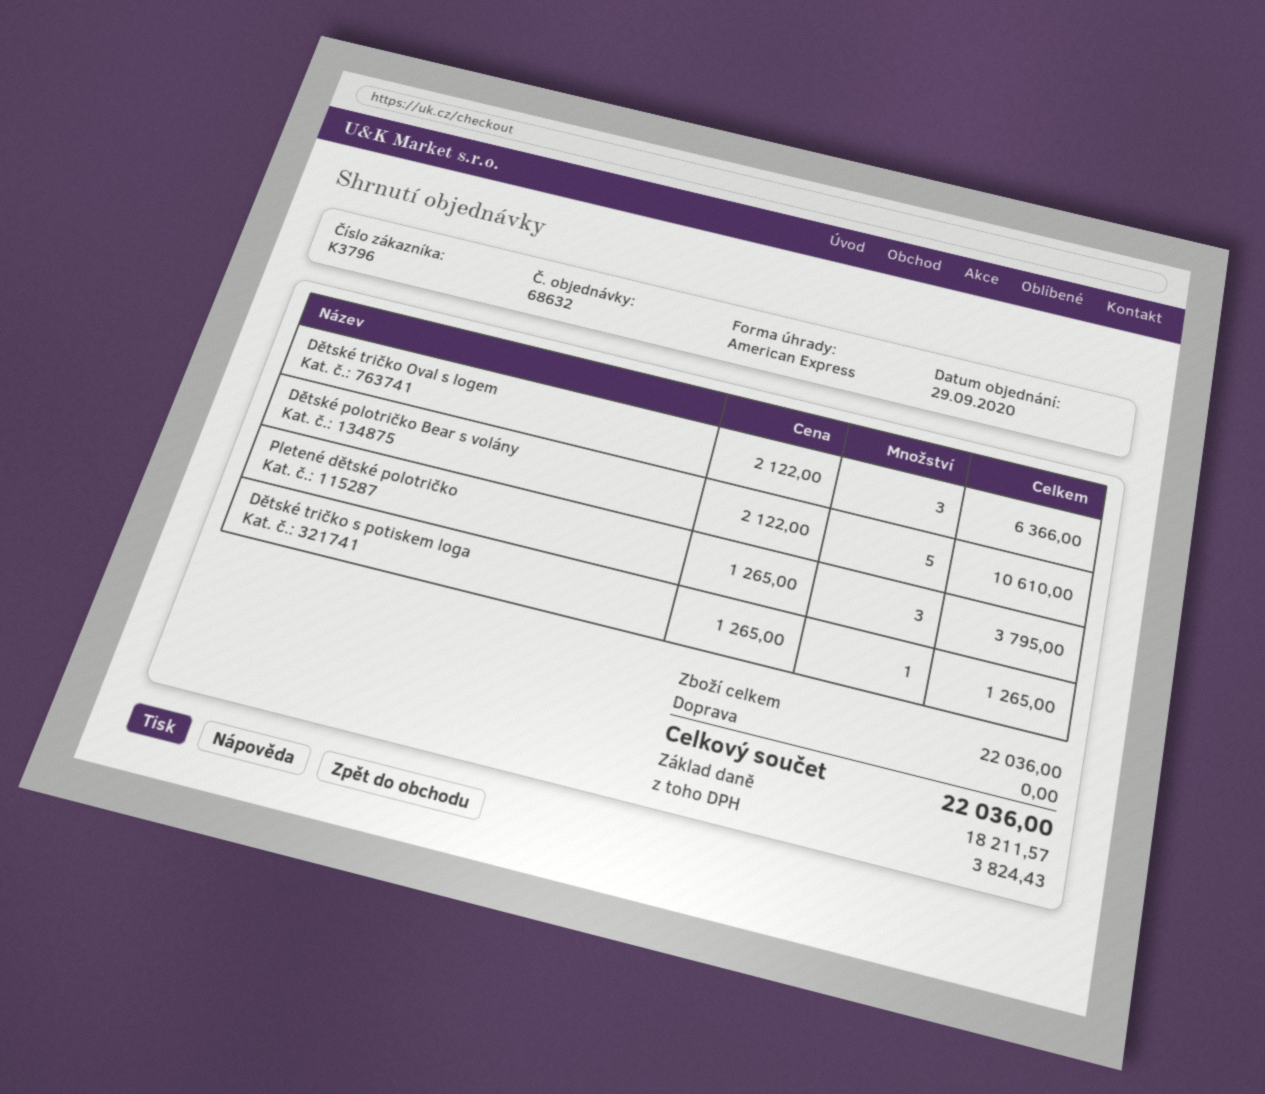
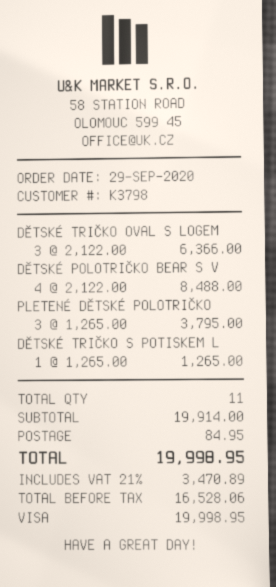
customer number: K3796 -> K3798
payment method: American Express -> Visa
Dětské polotričko Bear s volány: 5 x 2122.00 = 10610.00 -> 4 x 2122.00 = 8488.00
subtotal: 22036.00 -> 19914.00
shipping: 0.00 -> 84.95
net: 18211.57 -> 16528.06
tax: 3824.43 -> 3470.89
total: 22036.00 -> 19998.95

